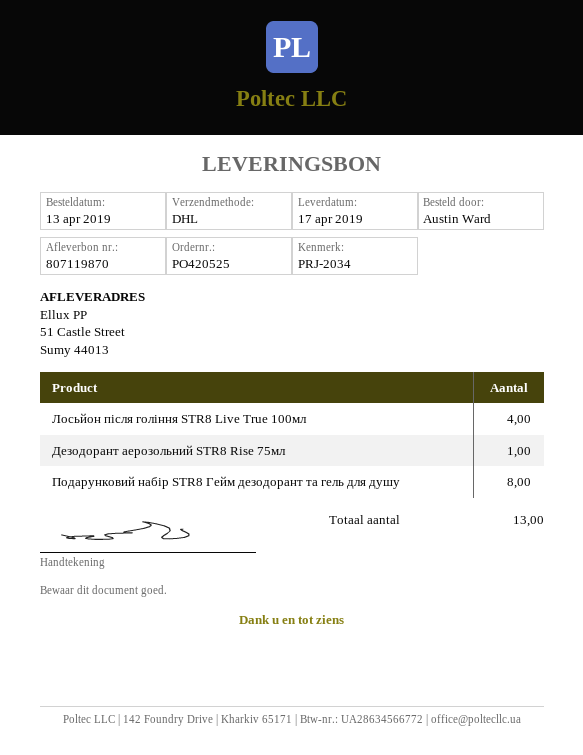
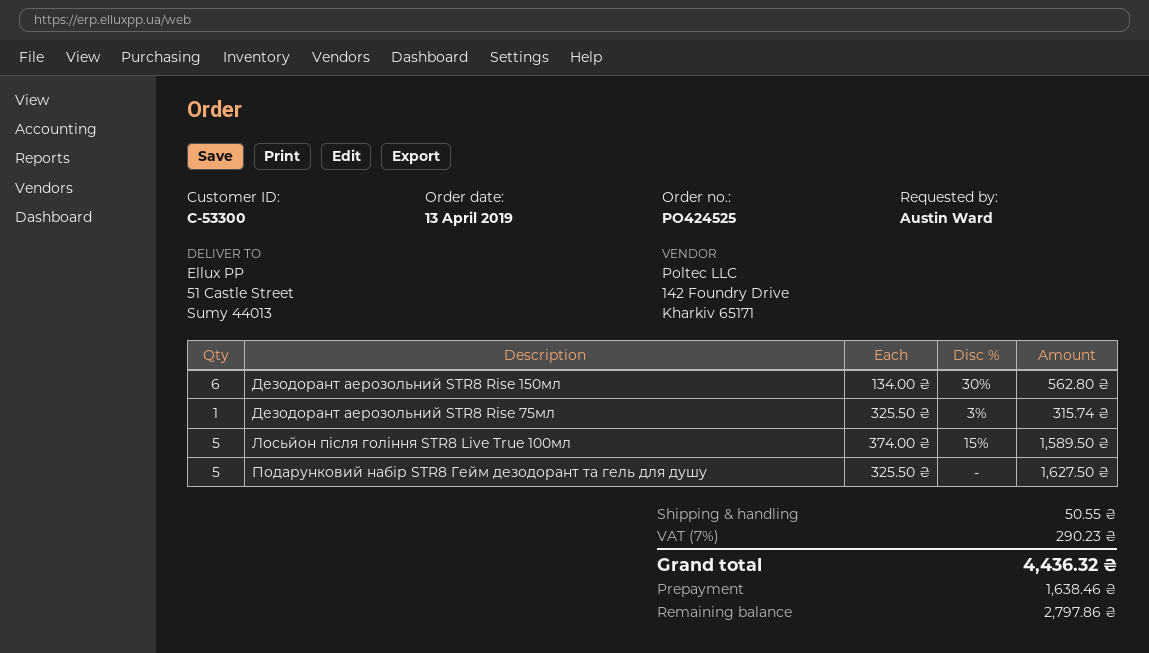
order number: PO420525 -> PO424525
Лосьйон після гоління STR8 Live True 100мл: 4 -> 5
Подарунковий набір STR8 Гейм дезодорант та гель для душу: 8 -> 5
Дезодорант аерозольний STR8 Rise 150мл: none -> 6

